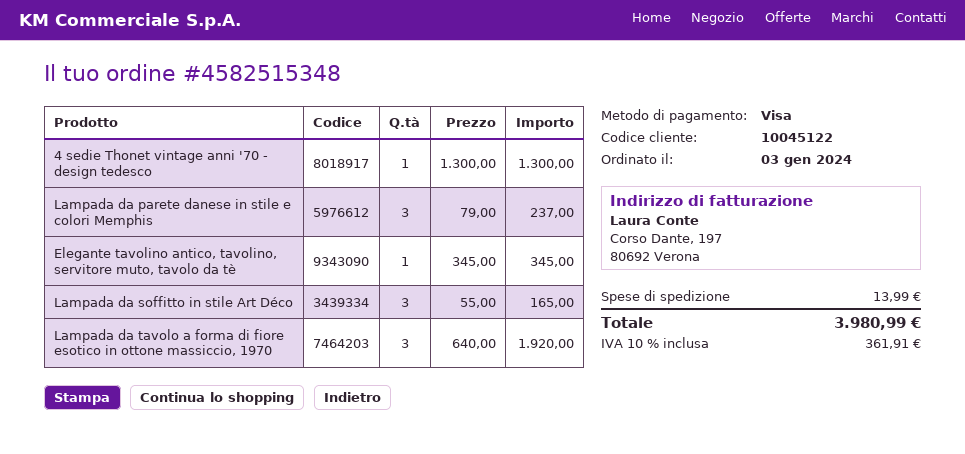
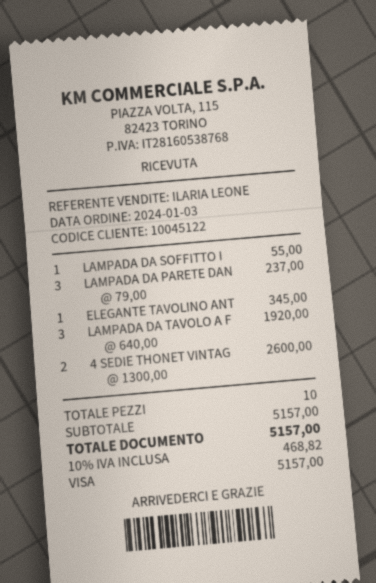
4 sedie Thonet vintage anni '70 - design tedesco: 1 x 1300.00 = 1300.00 -> 2 x 1300.00 = 2600.00
Lampada da soffitto in stile Art Déco: 3 x 55.00 = 165.00 -> 1 x 55.00 = 55.00
shipping: 13.99 -> none
tax: 10% = 361.91 -> 10% = 468.82
total: 3980.99 -> 5157.00

